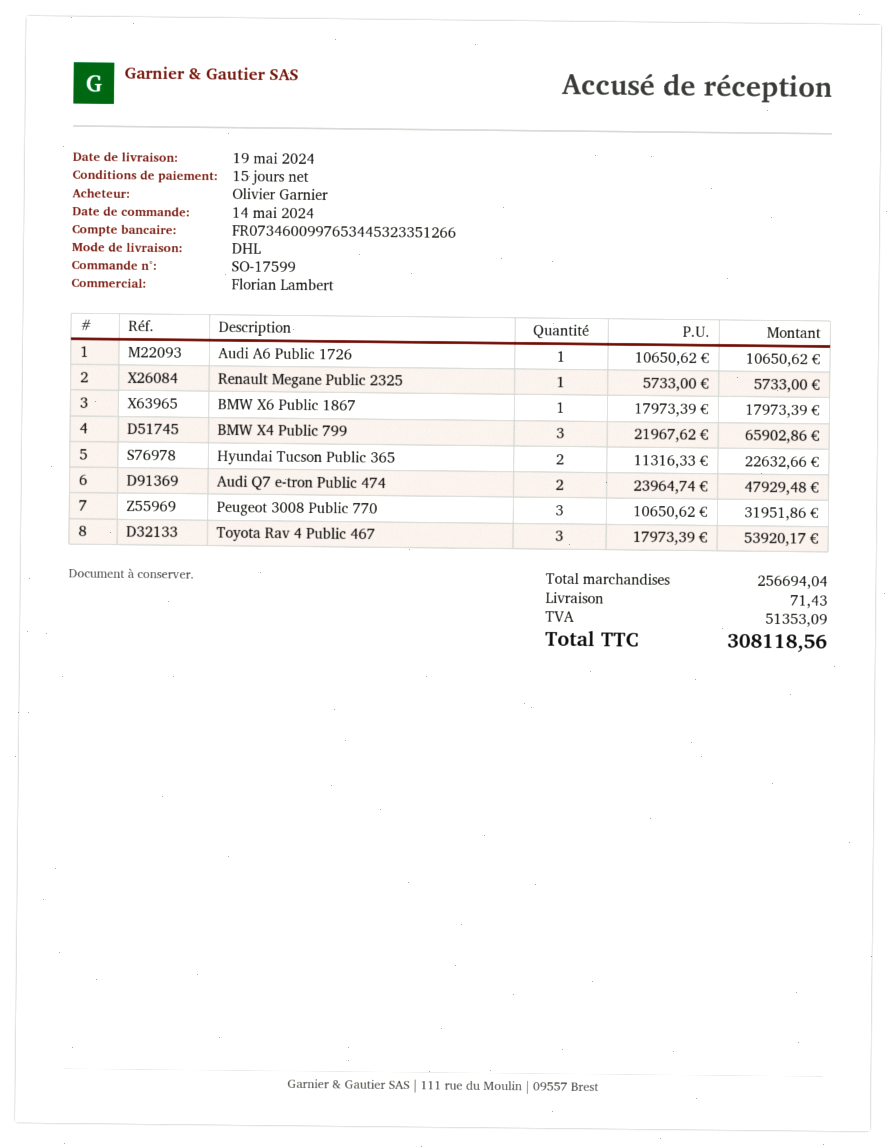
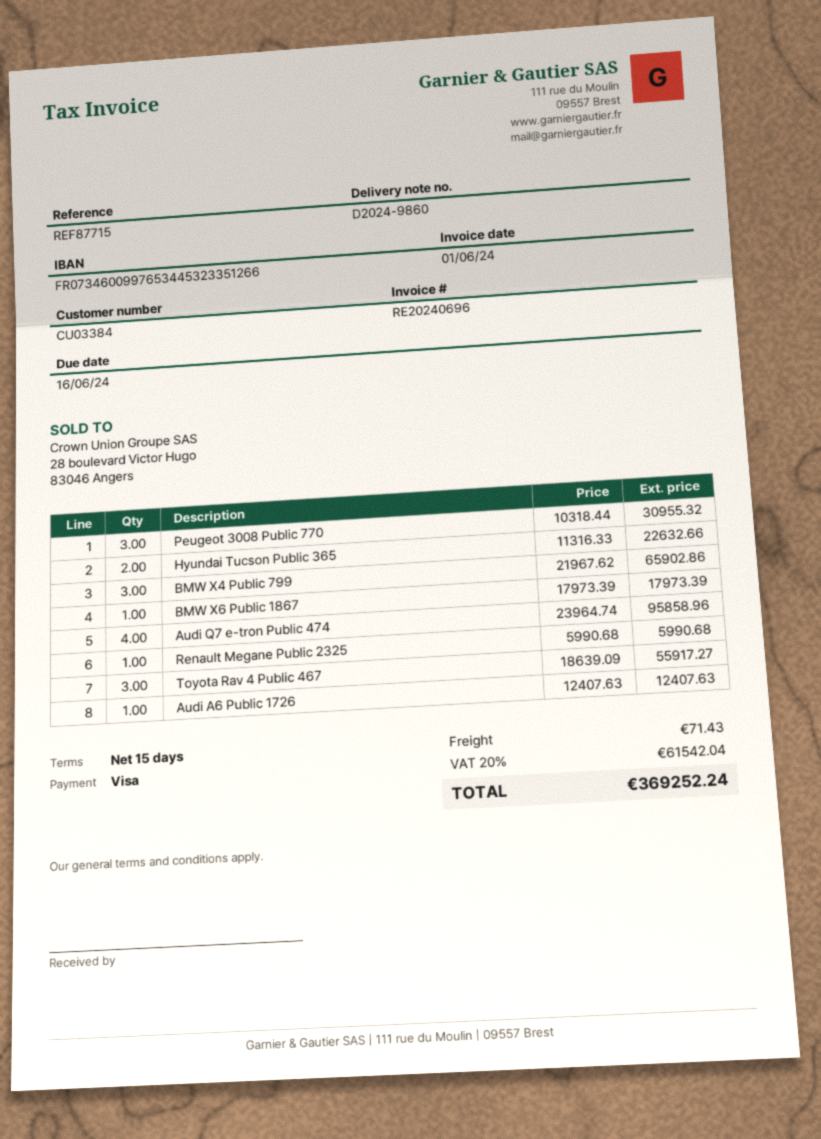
Audi A6 Public 1726: 1 x 10650.62 = 10650.62 -> 1 x 12407.63 = 12407.63
Renault Megane Public 2325: 1 x 5733.00 = 5733.00 -> 1 x 5990.68 = 5990.68
Audi Q7 e-tron Public 474: 2 x 23964.74 = 47929.48 -> 4 x 23964.74 = 95858.96
Peugeot 3008 Public 770: 3 x 10650.62 = 31951.86 -> 3 x 10318.44 = 30955.32
Toyota Rav 4 Public 467: 3 x 17973.39 = 53920.17 -> 3 x 18639.09 = 55917.27
tax: 51353.09 -> 61542.04
total: 308118.56 -> 369252.24

